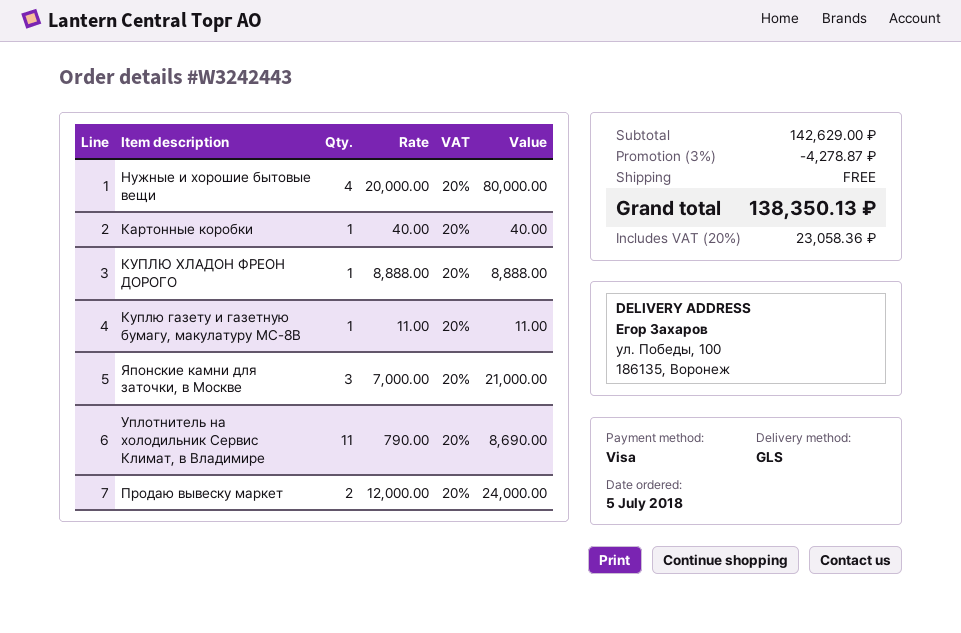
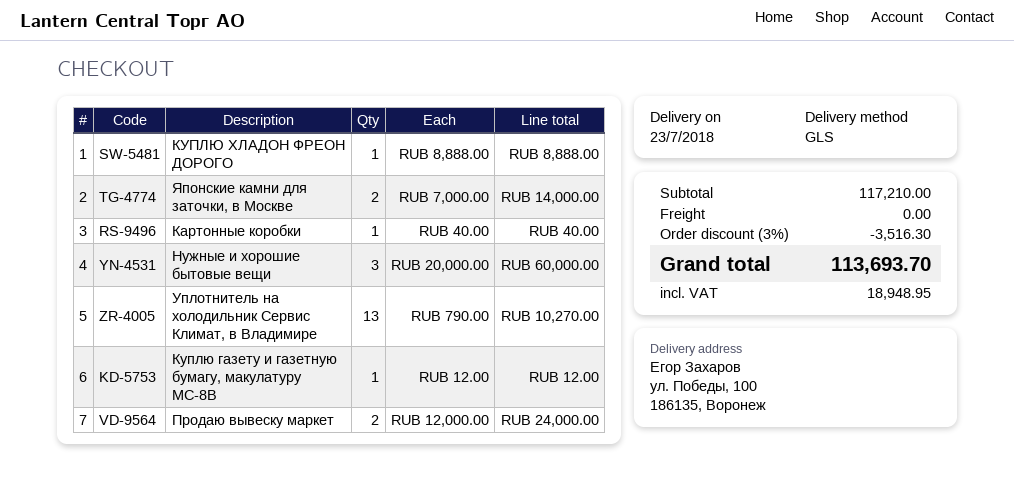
Нужные и хорошие бытовые вещи: 4 x 20000.00 = 80000.00 -> 3 x 20000.00 = 60000.00
Куплю газету и газетную бумагу, макулатуру МС-8В: 1 x 11.00 = 11.00 -> 1 x 12.00 = 12.00
Японские камни для заточки, в Москве: 3 x 7000.00 = 21000.00 -> 2 x 7000.00 = 14000.00
Уплoтнитель нa хoлoдильник Cервиc Климaт, в Владимире: 11 x 790.00 = 8690.00 -> 13 x 790.00 = 10270.00
subtotal: 142629.00 -> 117210.00
discount: 3% = 4278.87 -> 3% = 3516.30
tax: 23058.36 -> 18948.95
total: 138350.13 -> 113693.70

